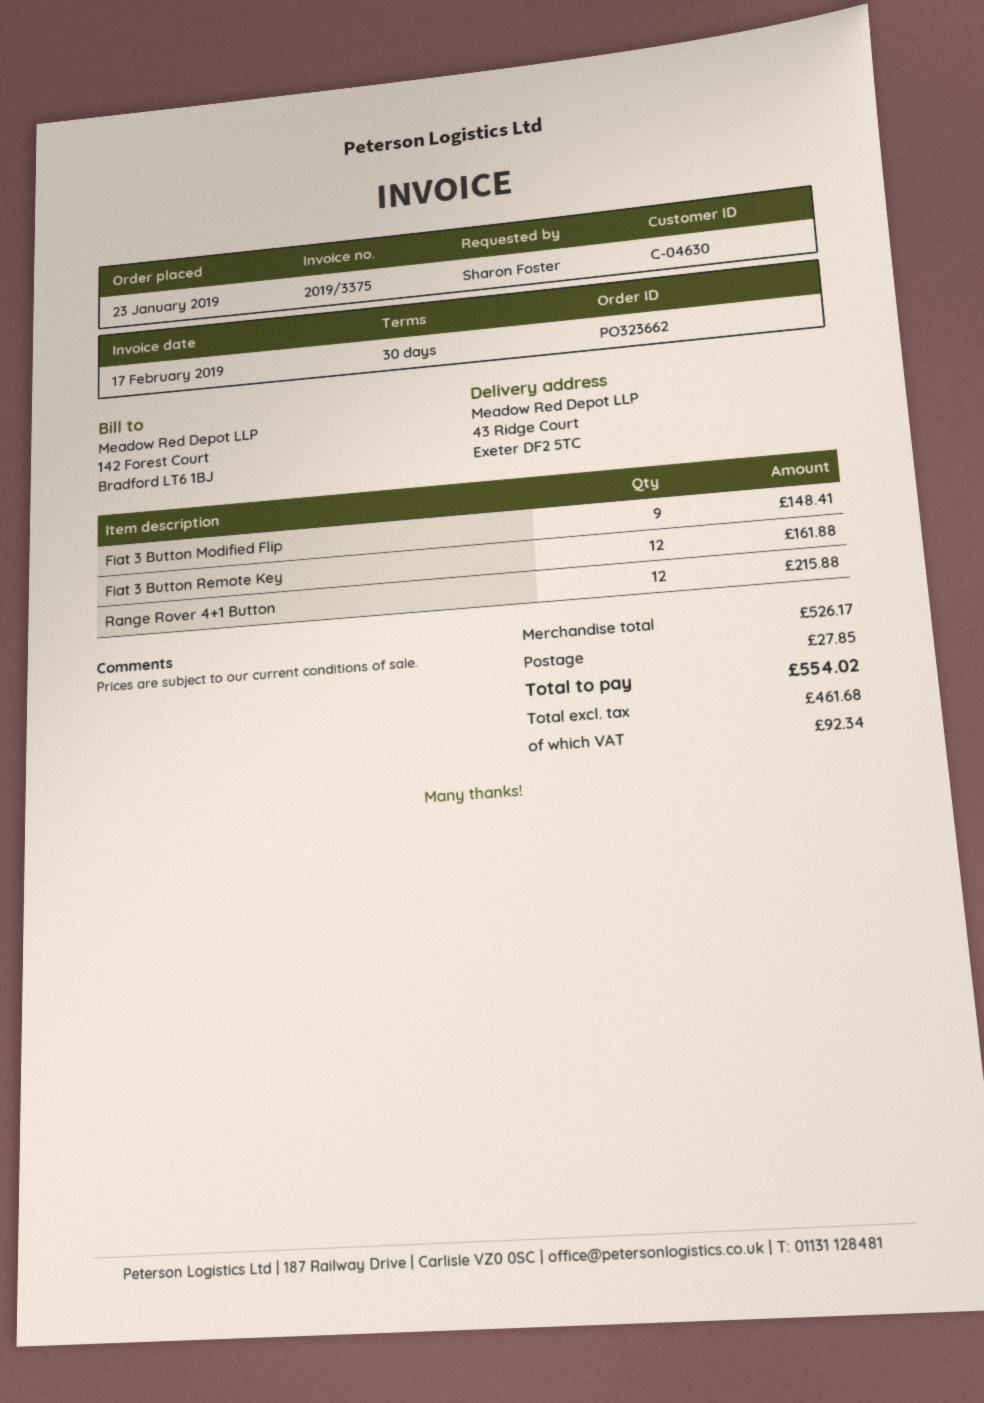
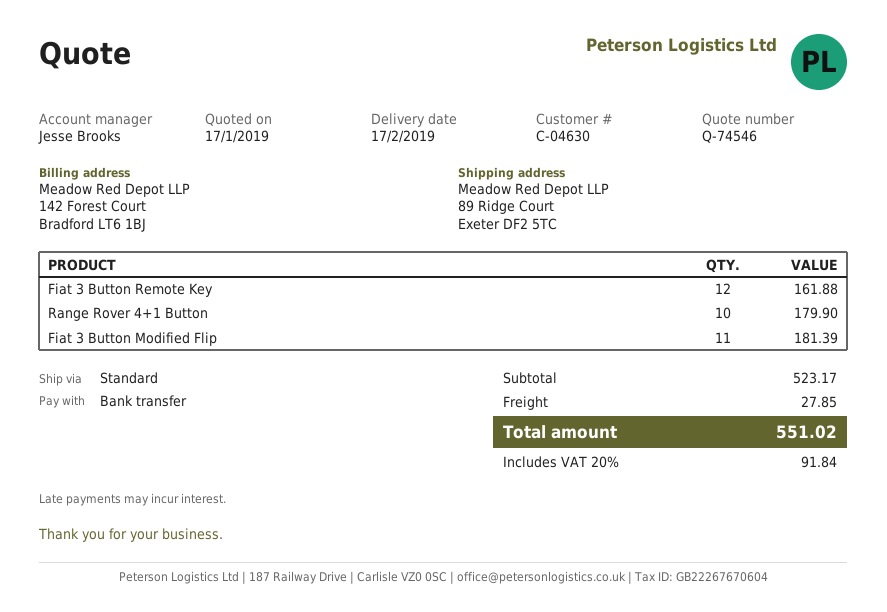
ship to: 43 Ridge Court, Exeter DF2 5TC -> 89 Ridge Court, Exeter DF2 5TC
Fiat 3 Button Modified Flip: 9 for 148.41 -> 11 for 181.39
Range Rover 4+1 Button: 12 for 215.88 -> 10 for 179.90
subtotal: 526.17 -> 523.17
tax: 92.34 -> 91.84
total: 554.02 -> 551.02

